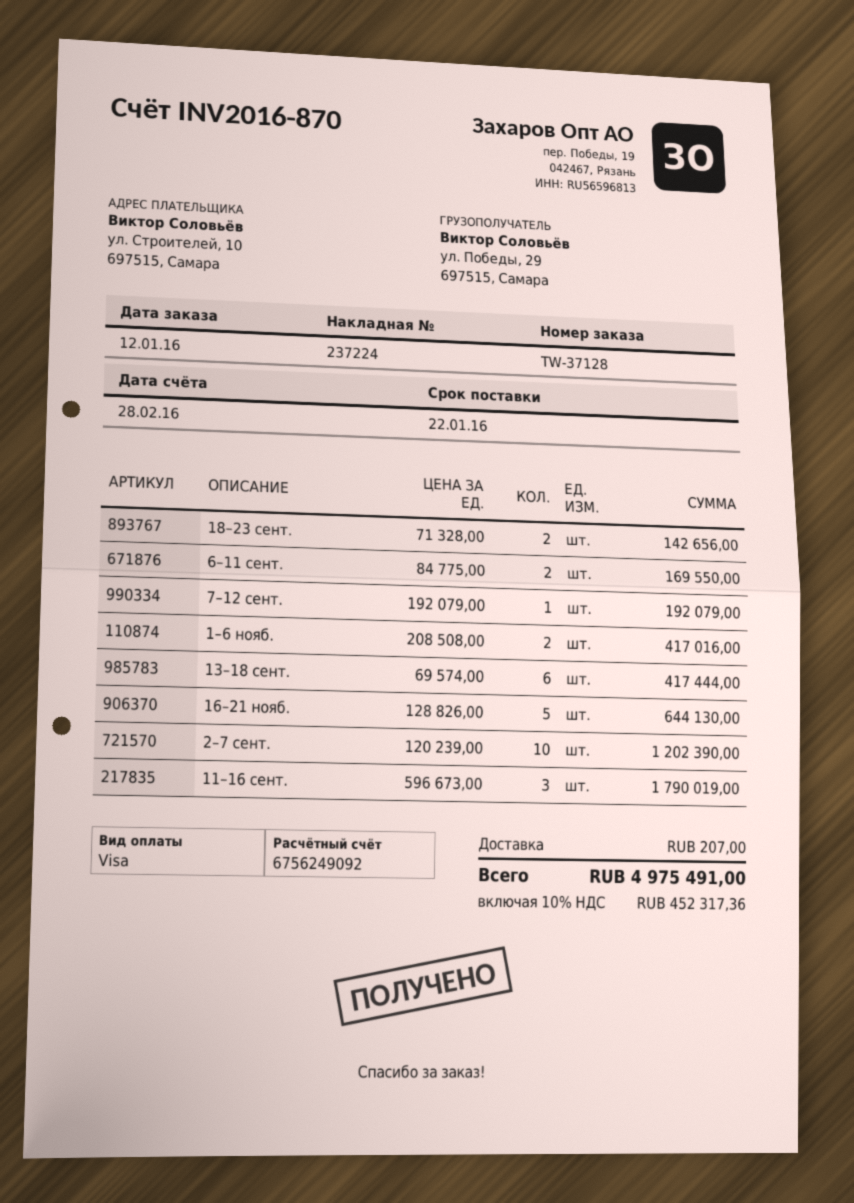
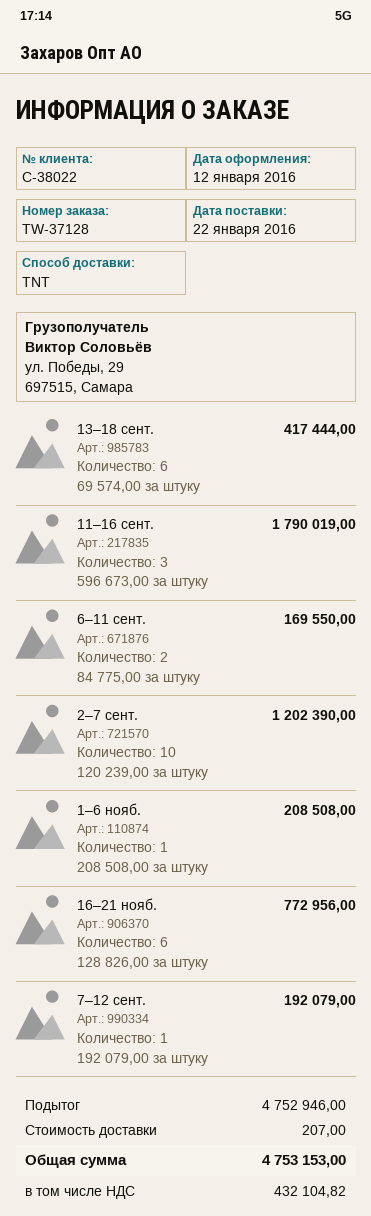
18–23 сент.: 2 x 71328.00 = 142656.00 -> none
1–6 нояб.: 2 x 208508.00 = 417016.00 -> 1 x 208508.00 = 208508.00
16–21 нояб.: 5 x 128826.00 = 644130.00 -> 6 x 128826.00 = 772956.00
tax: 452317.36 -> 432104.82
total: 4975491.00 -> 4753153.00

